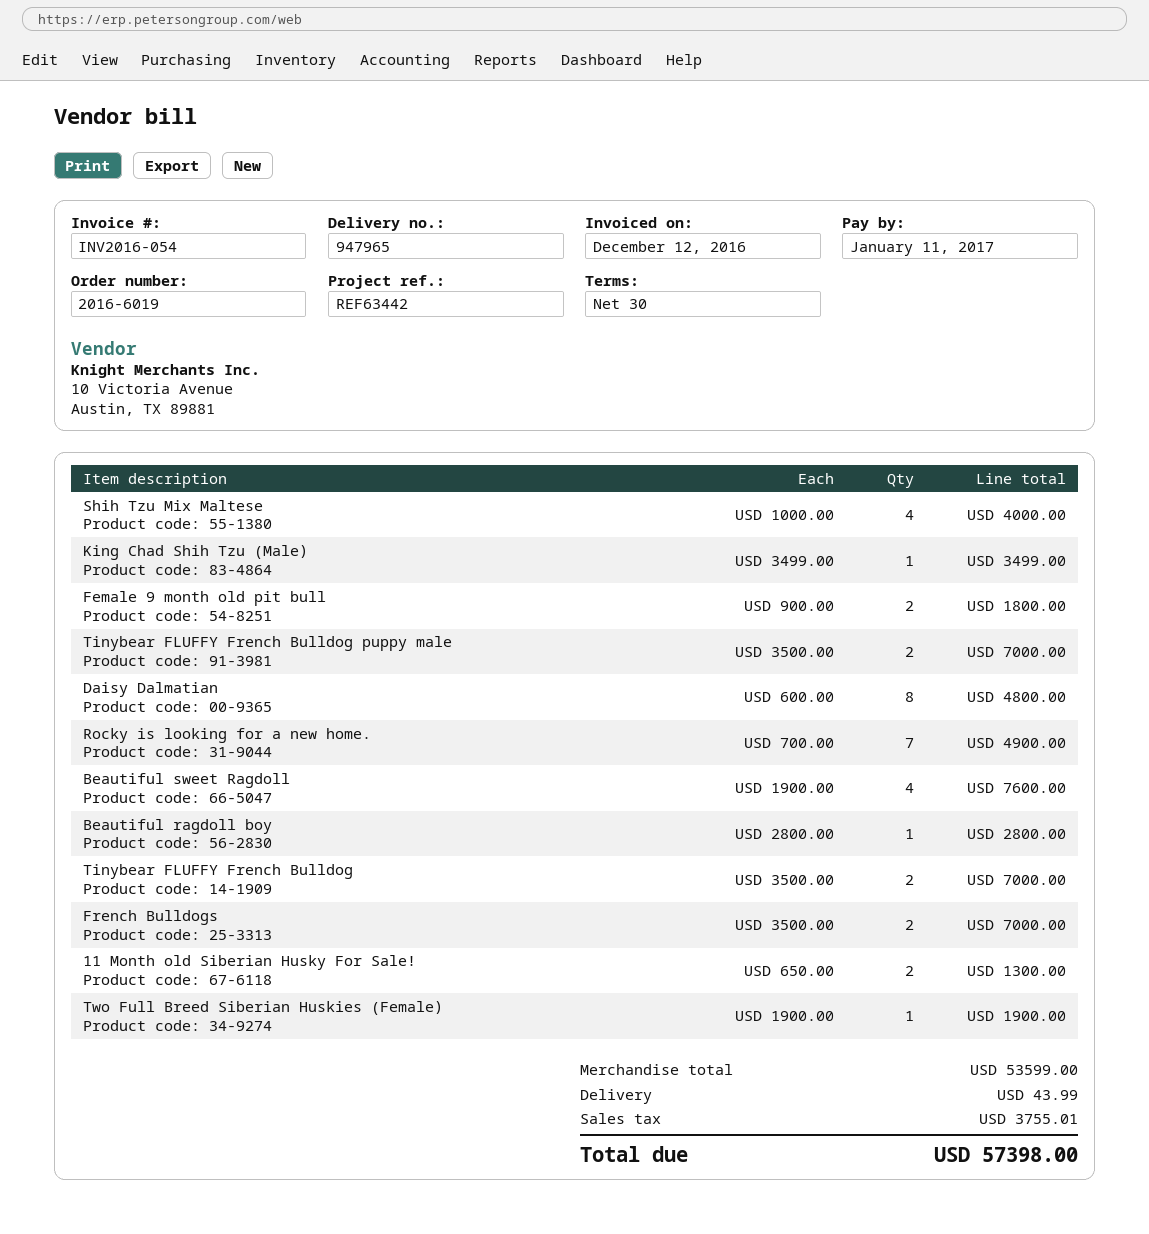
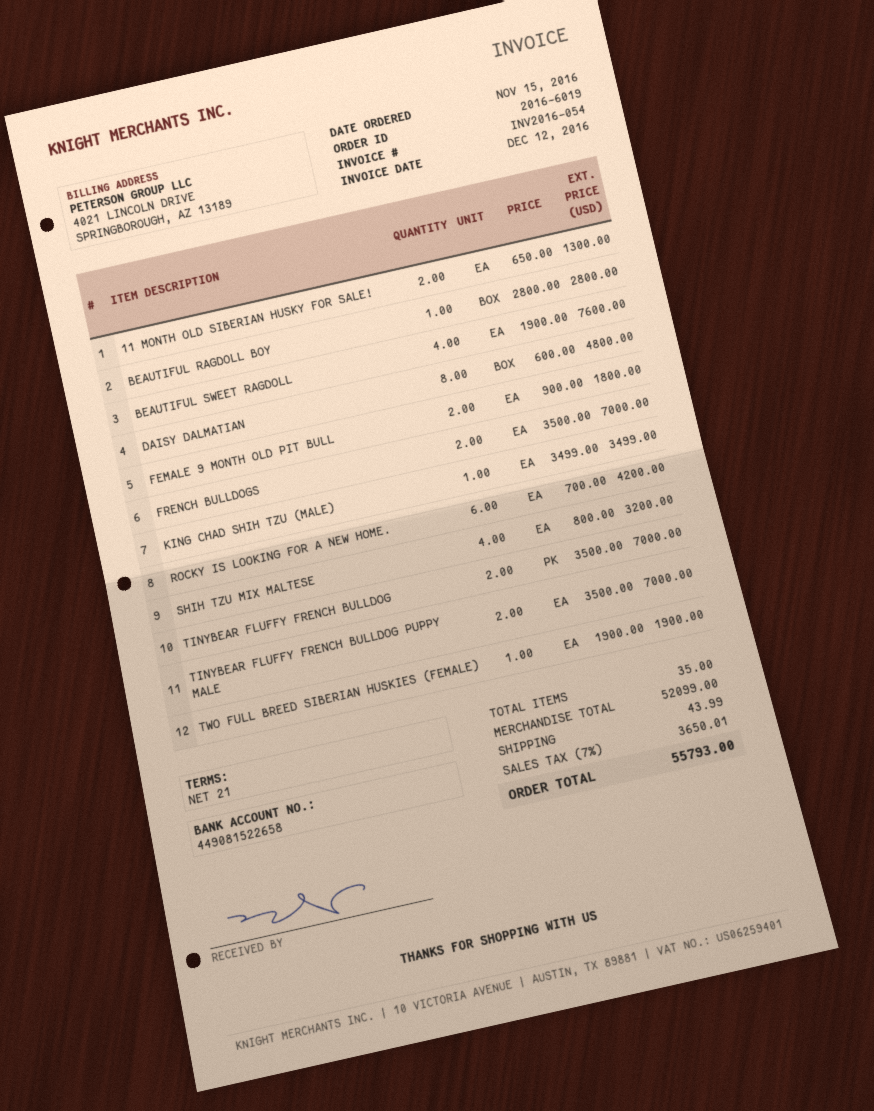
payment terms: 30 days -> 21 days
Shih Tzu Mix Maltese: 4 x 1000.00 = 4000.00 -> 4 x 800.00 = 3200.00
Rocky is looking for a new home.: 7 x 700.00 = 4900.00 -> 6 x 700.00 = 4200.00
subtotal: 53599.00 -> 52099.00
tax: 3755.01 -> 3650.01
total: 57398.00 -> 55793.00

